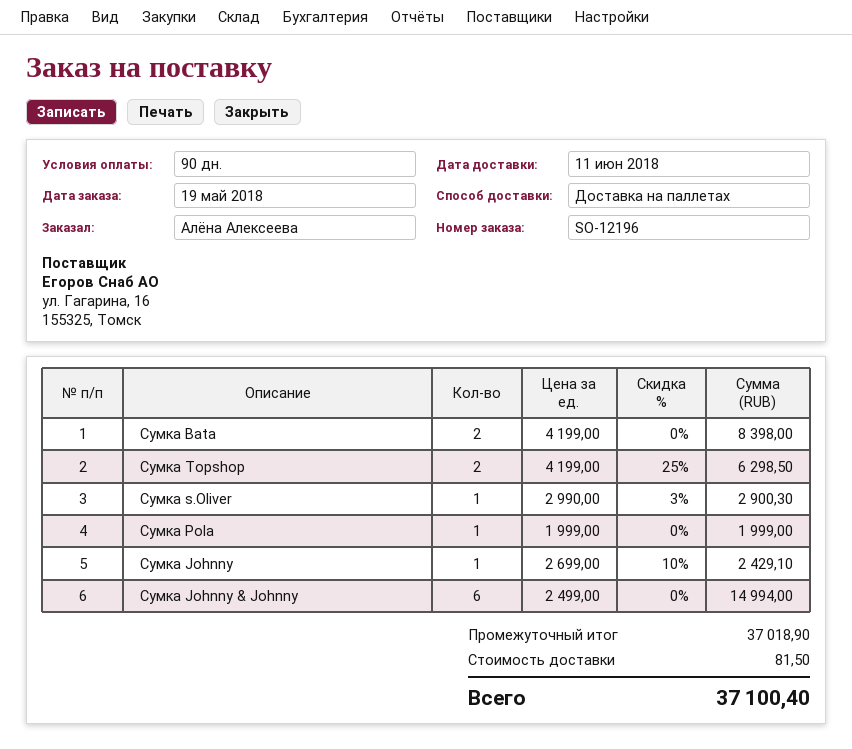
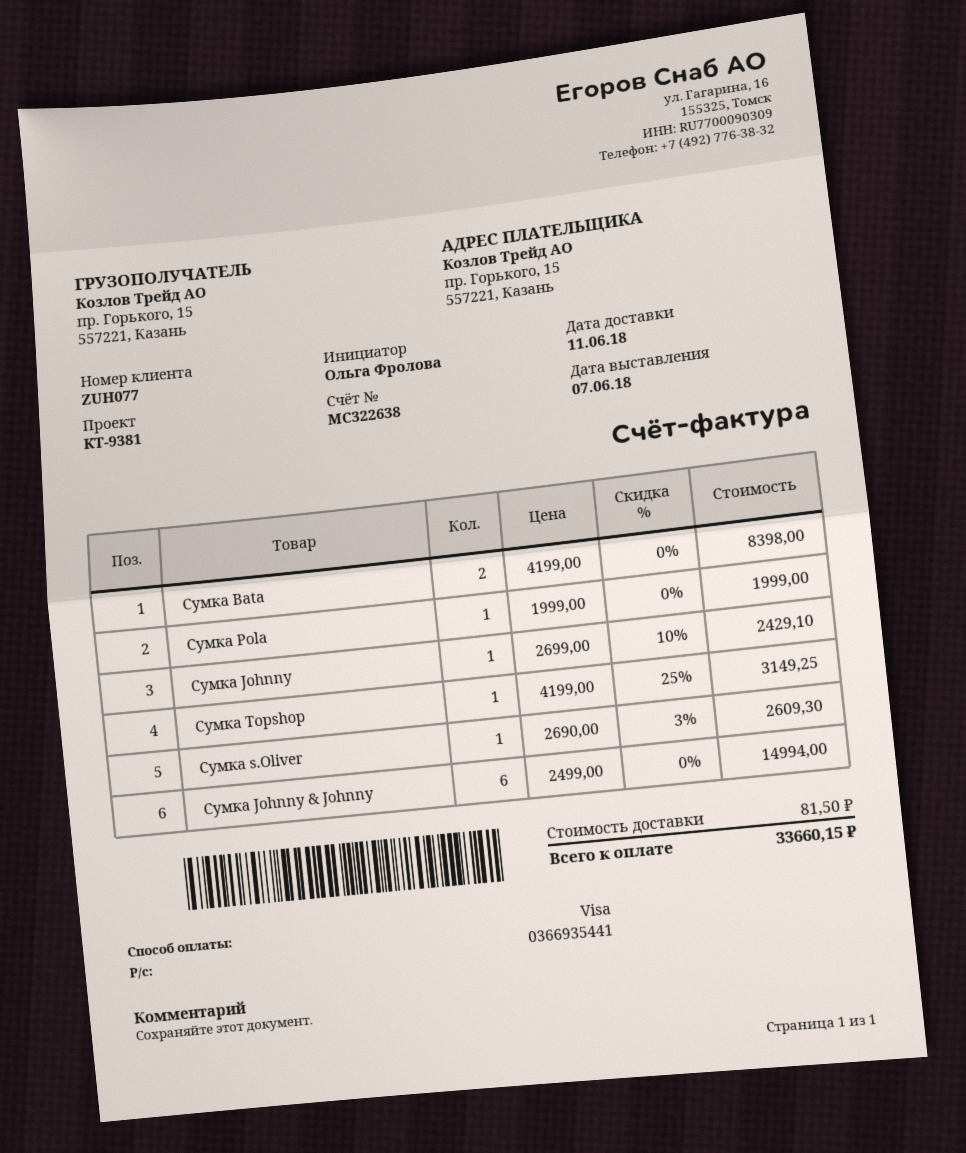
ordered by: Алёна Алексеева -> Ольга Фролова
Сумка Topshop: 2 x 4199.00 - 25% = 6298.50 -> 1 x 4199.00 - 25% = 3149.25
Сумка s.Oliver: 1 x 2990.00 - 3% = 2900.30 -> 1 x 2690.00 - 3% = 2609.30
total: 37100.40 -> 33660.15

